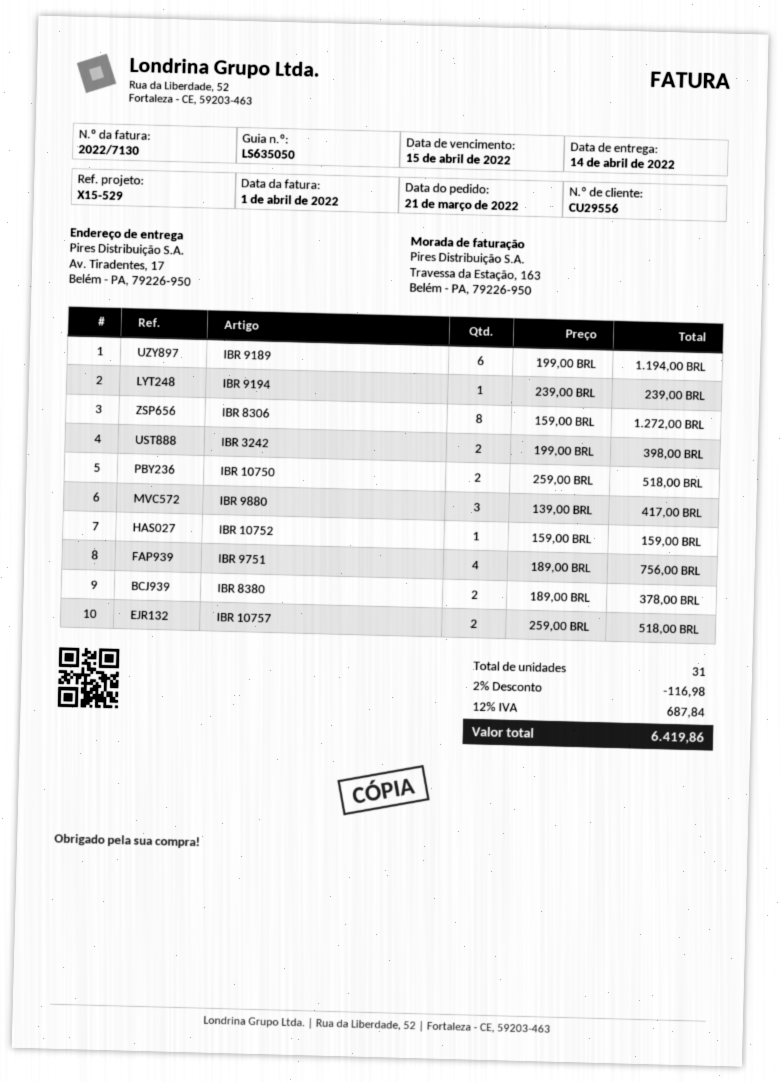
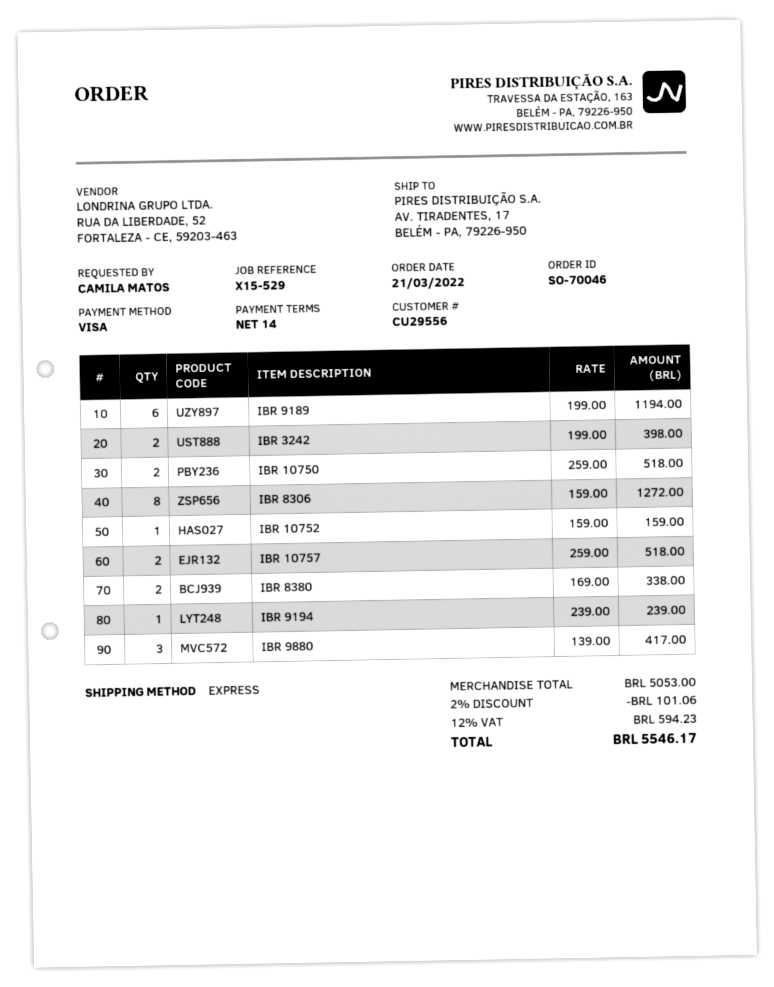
IBR 9751: 4 x 189.00 = 756.00 -> none
IBR 8380: 2 x 189.00 = 378.00 -> 2 x 169.00 = 338.00
discount: 2% = 116.98 -> 2% = 101.06
tax: 12% = 687.84 -> 12% = 594.23
total: 6419.86 -> 5546.17

